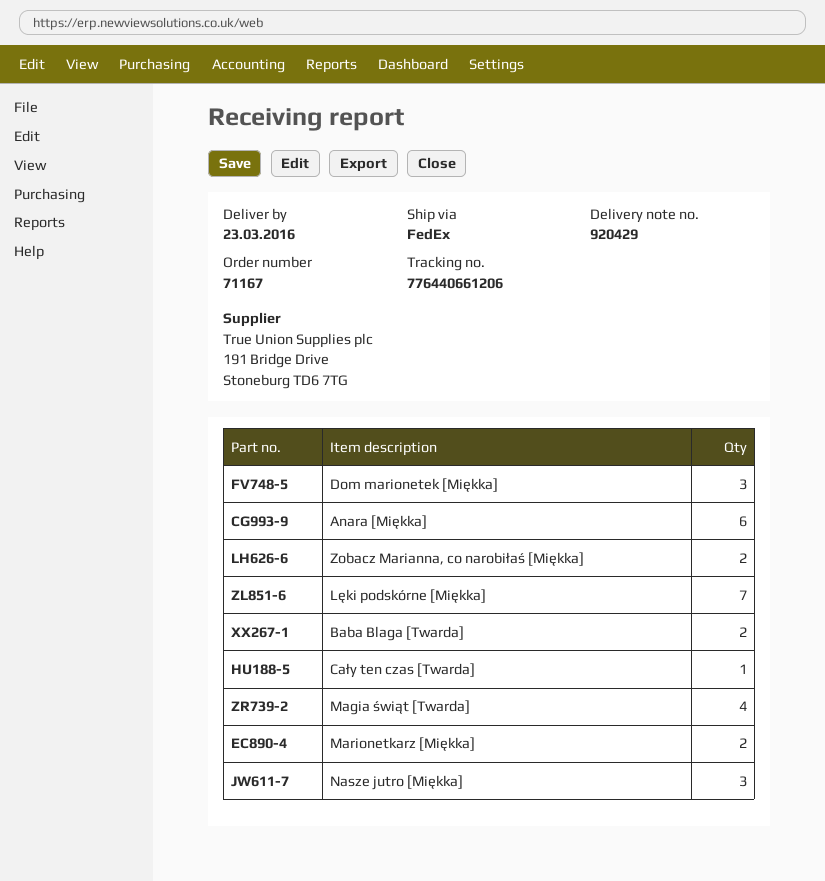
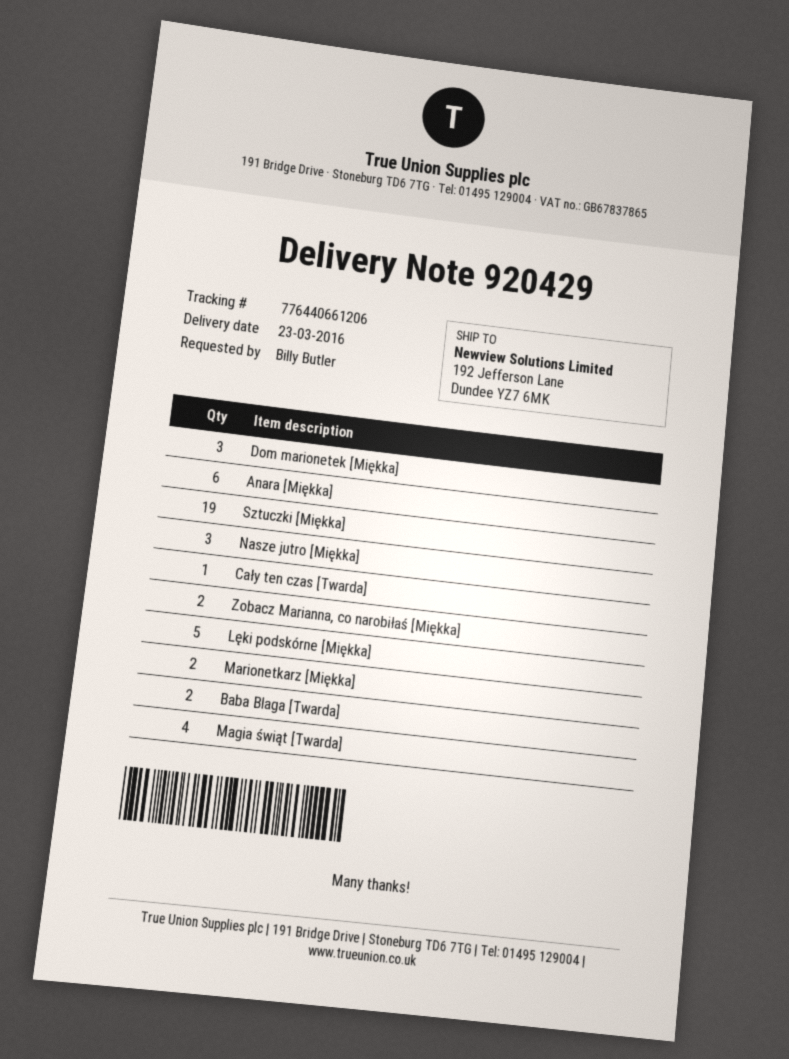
Lęki podskórne [Miękka]: 7 -> 5
Sztuczki [Miękka]: none -> 19

